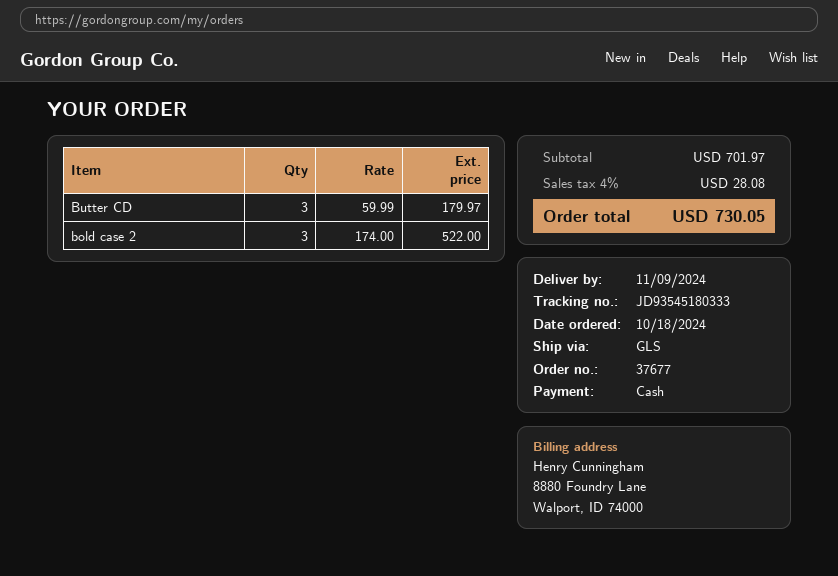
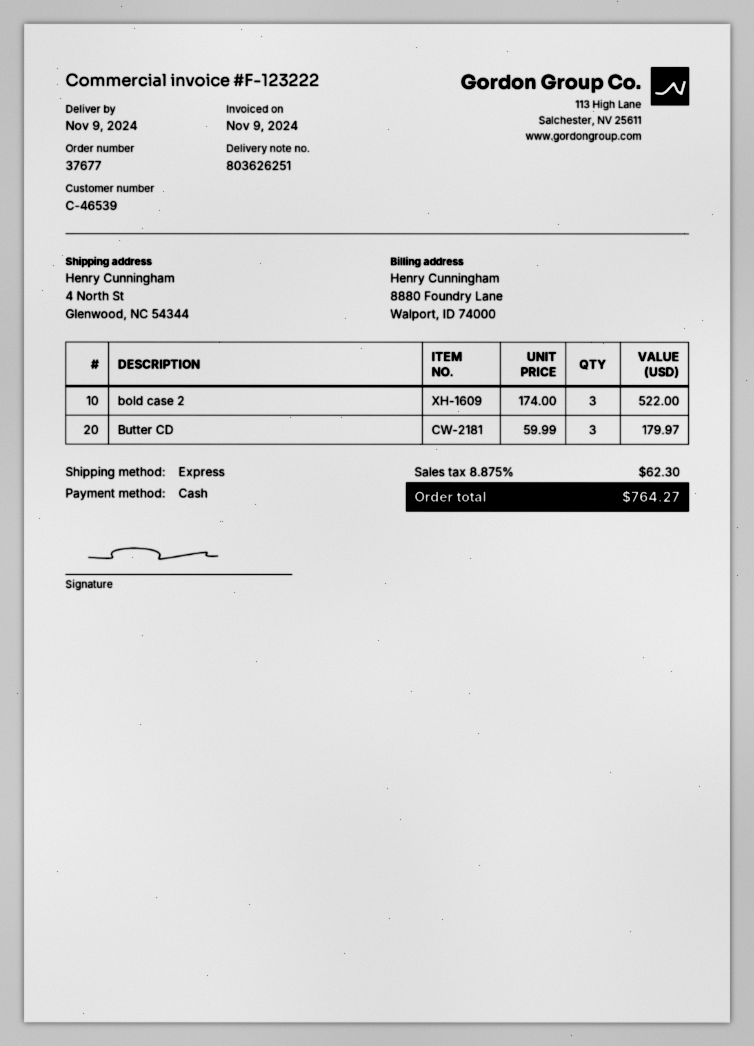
shipping method: GLS -> express
tax: 4% = 28.08 -> 8.875% = 62.30
total: 730.05 -> 764.27

